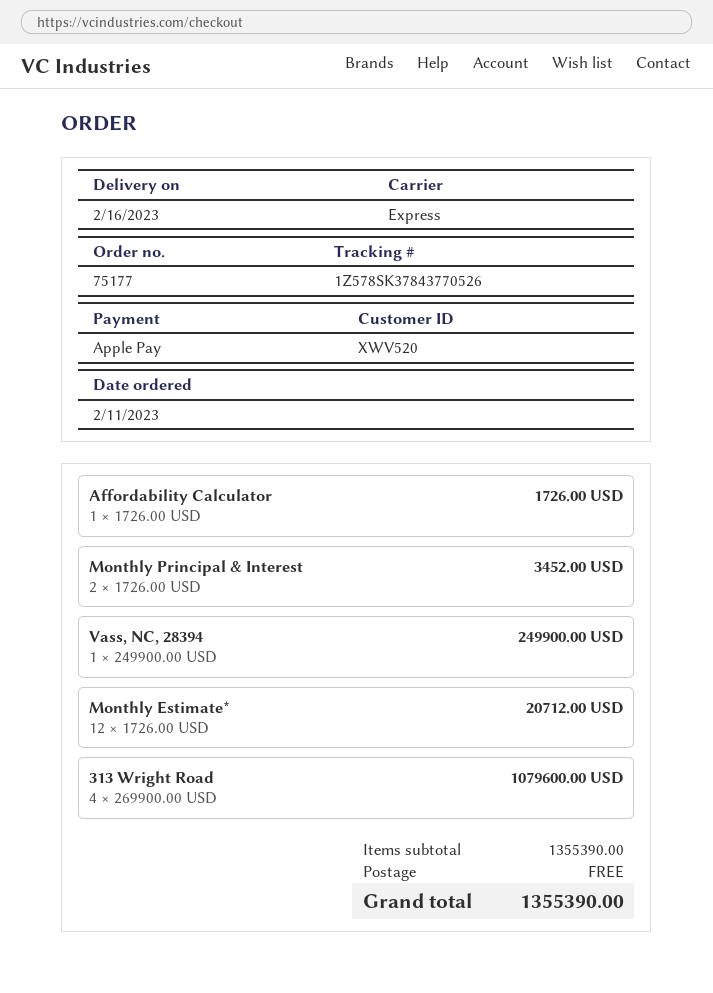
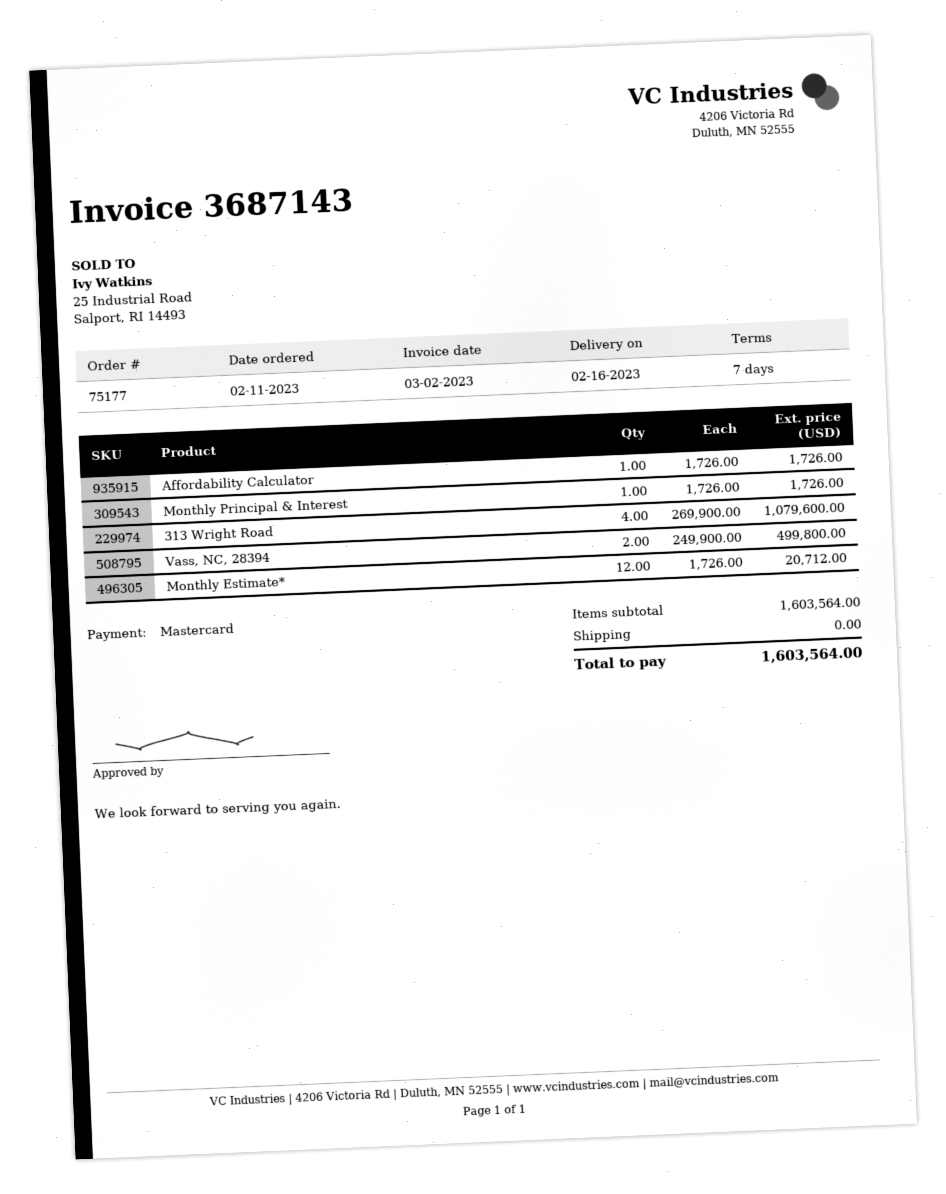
payment method: Apple Pay -> Mastercard
Monthly Principal & Interest: 2 x 1726.00 = 3452.00 -> 1 x 1726.00 = 1726.00
Vass, NC, 28394: 1 x 249900.00 = 249900.00 -> 2 x 249900.00 = 499800.00
subtotal: 1355390.00 -> 1603564.00
total: 1355390.00 -> 1603564.00

